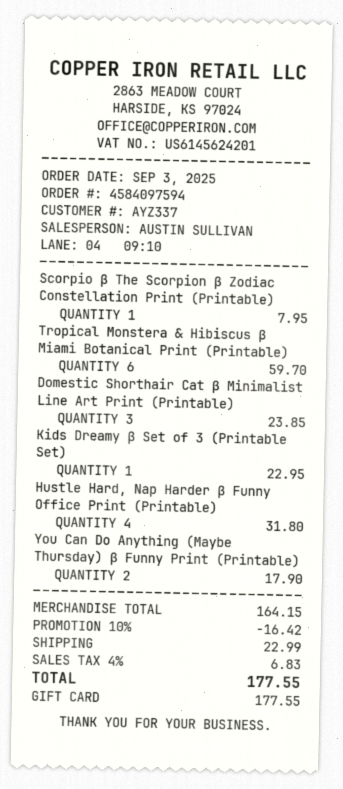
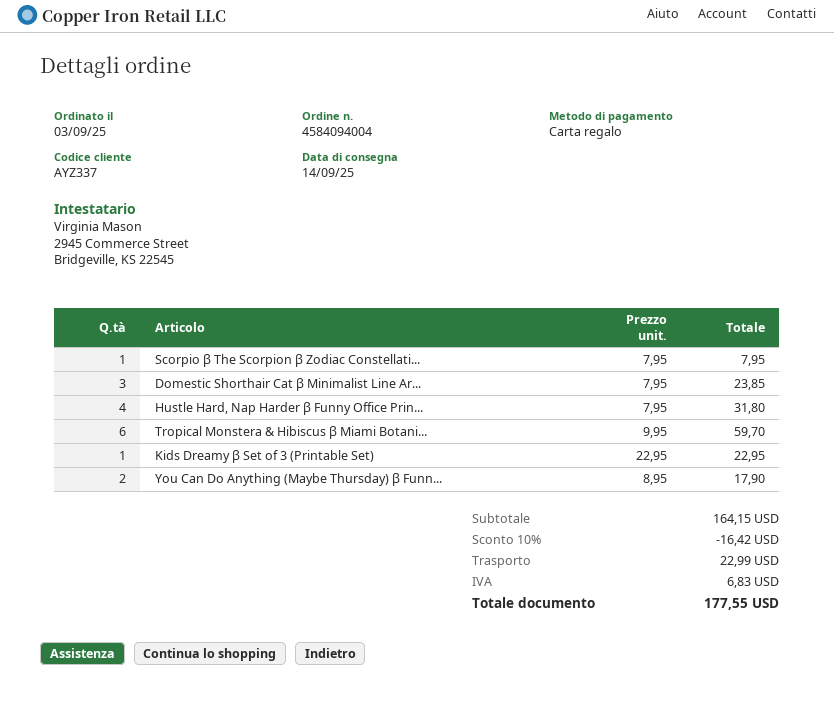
order number: 4584097594 -> 4584094004

